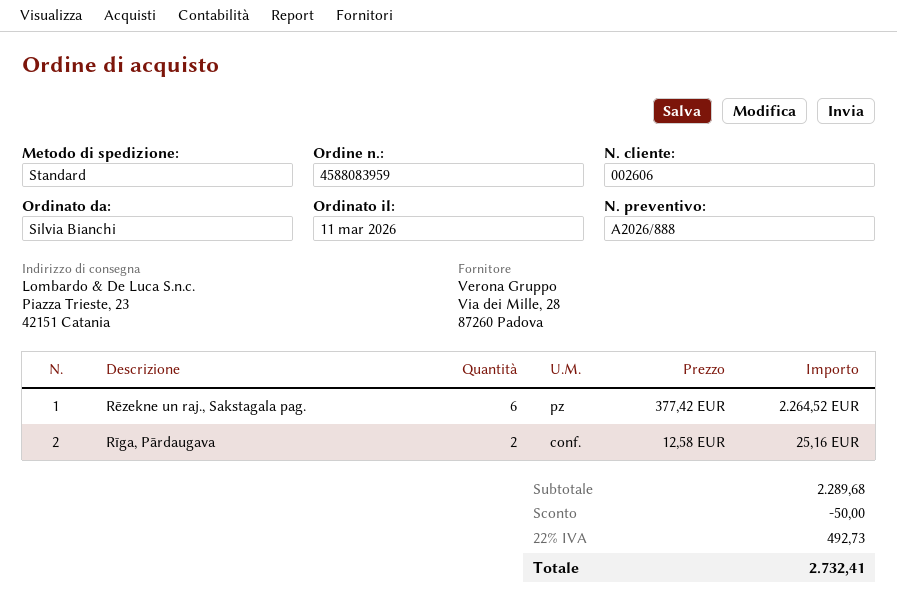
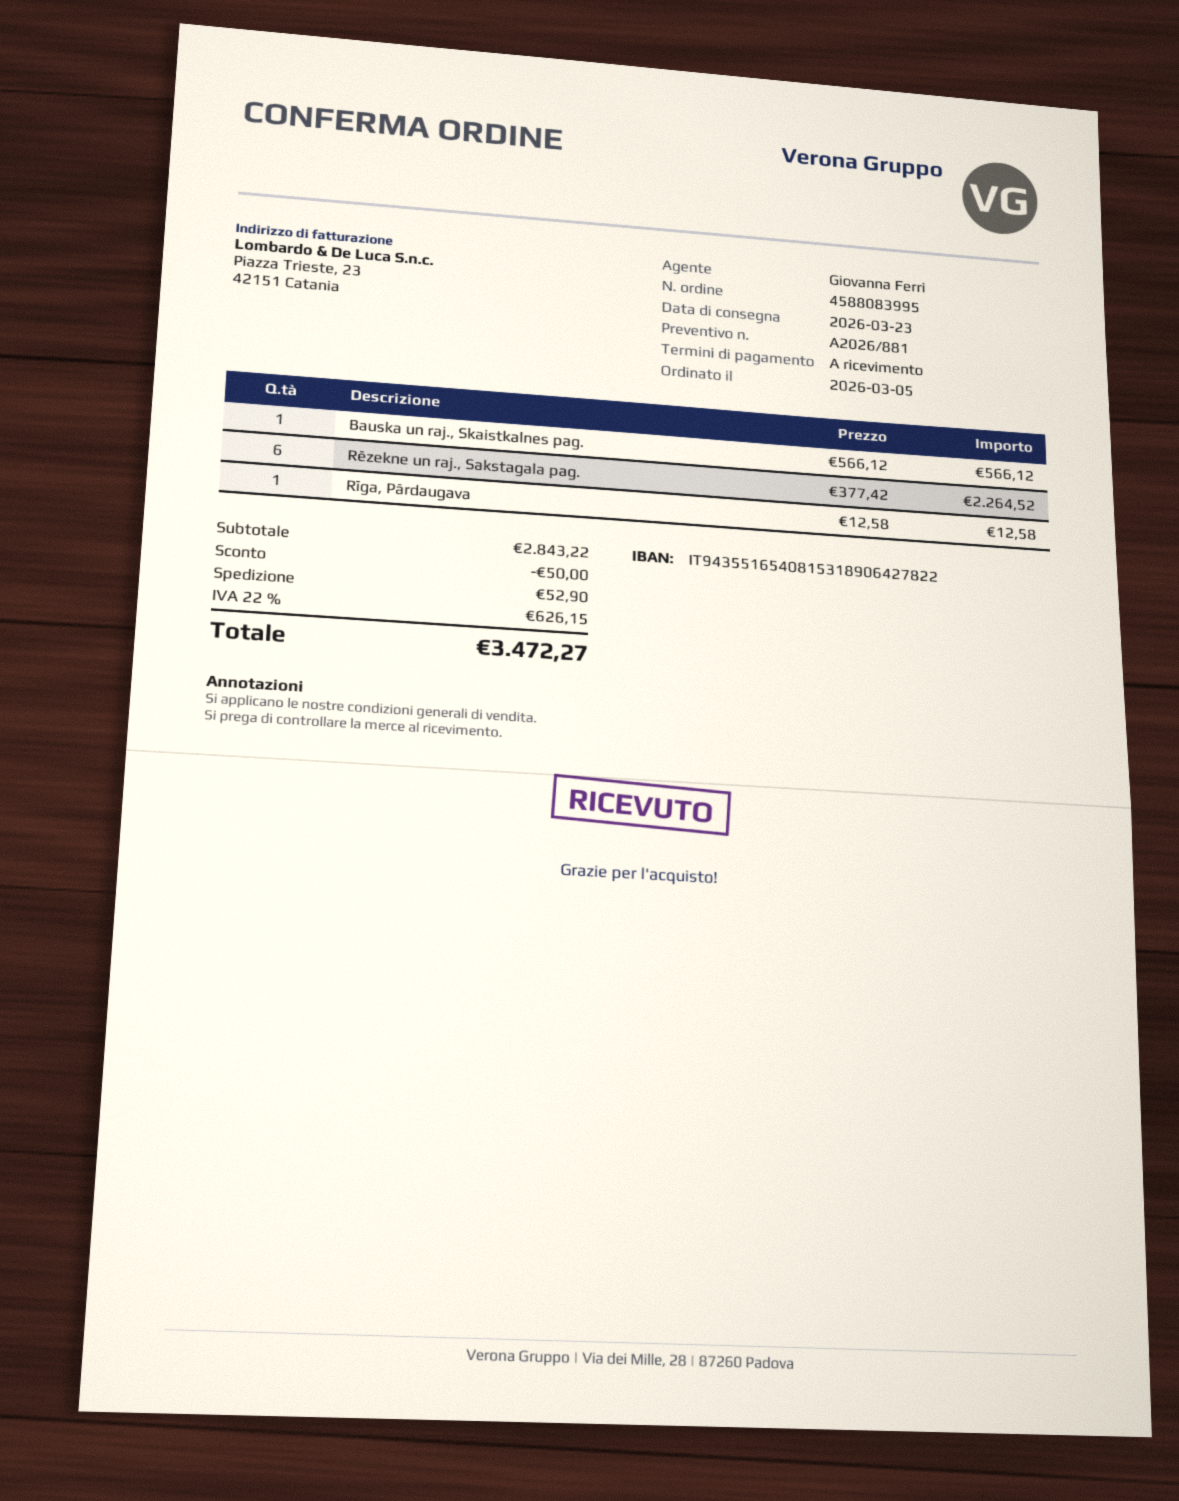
quote number: A2026/888 -> A2026/881
order number: 4588083959 -> 4588083995
order date: 2026-03-11 -> 2026-03-05
Rīga, Pārdaugava: 2 x 12.58 = 25.16 -> 1 x 12.58 = 12.58
Bauska un raj., Skaistkalnes pag.: none -> 1 x 566.12 = 566.12
subtotal: 2289.68 -> 2843.22
shipping: none -> 52.90
tax: 22% = 492.73 -> 22% = 626.15
total: 2732.41 -> 3472.27

